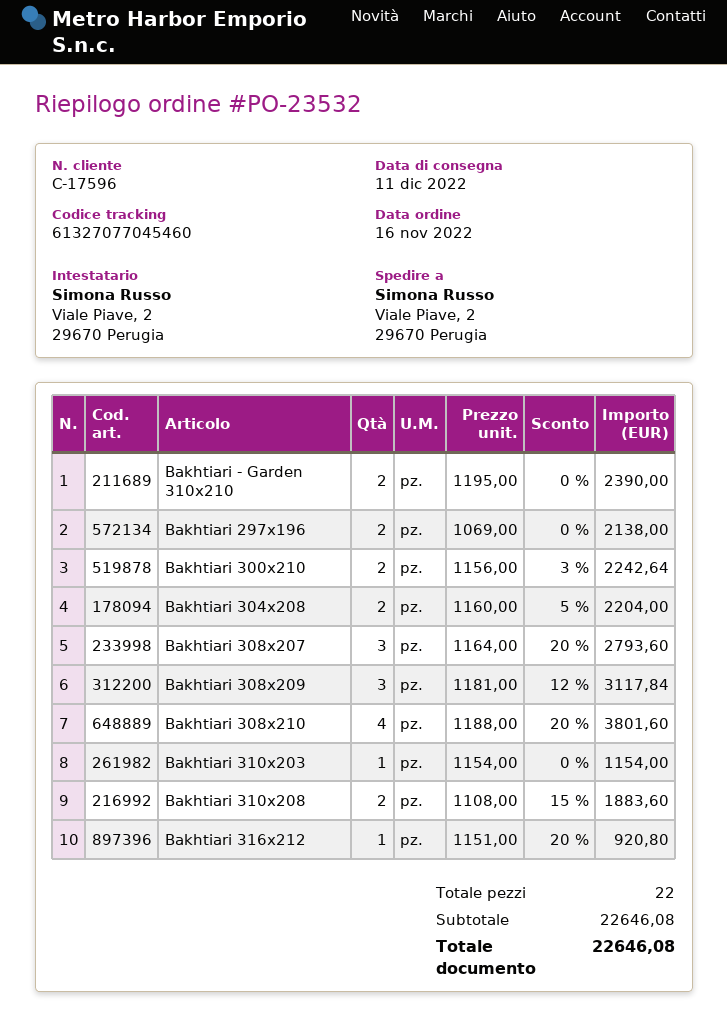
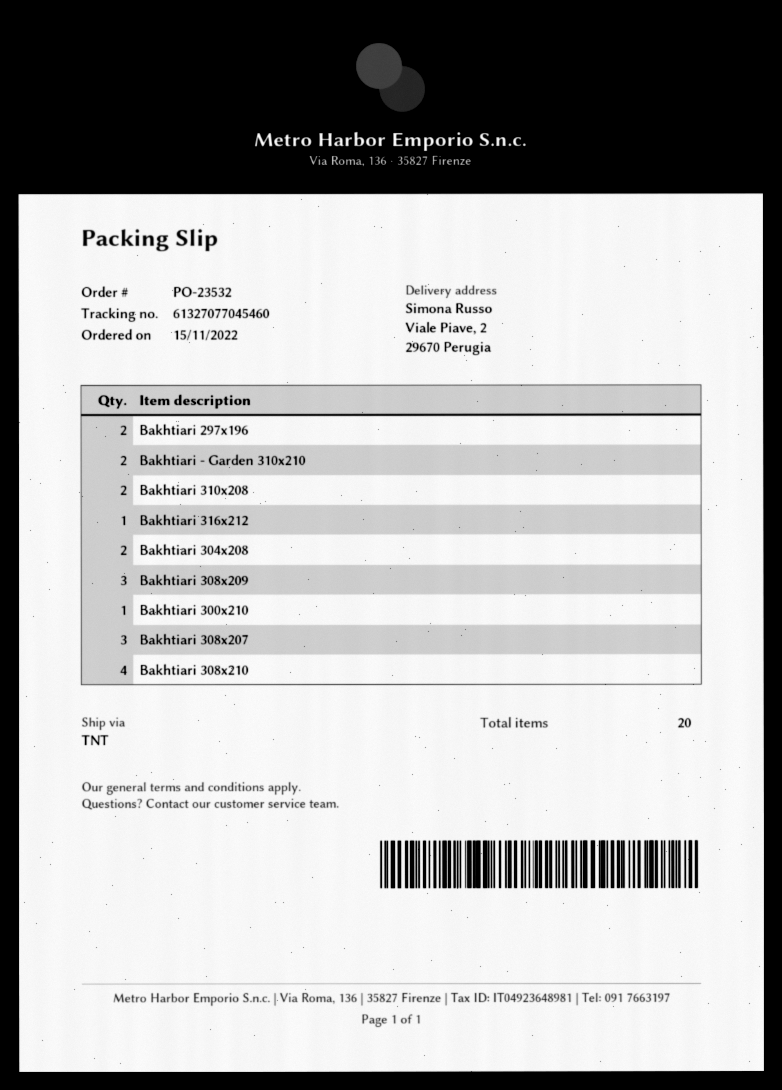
order date: 2022-11-16 -> 2022-11-15
Bakhtiari 300x210: 2 -> 1
Bakhtiari 310x203: 1 -> none
total quantity: 22 -> 20

